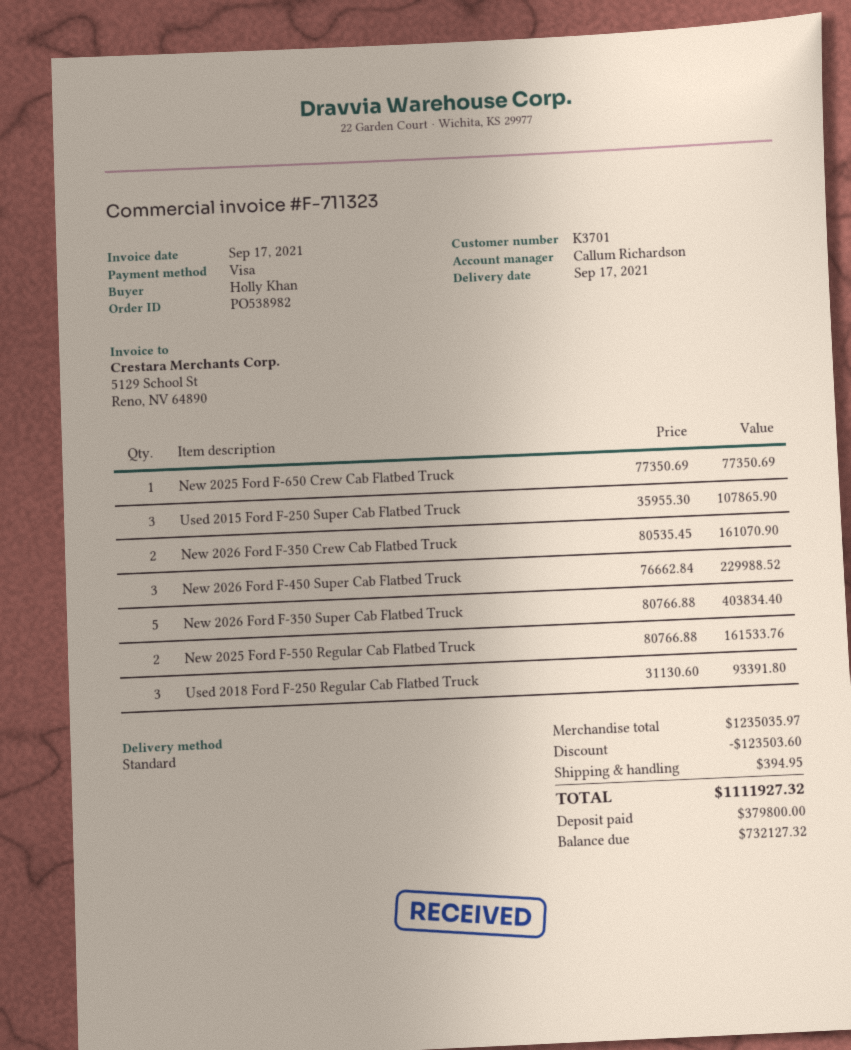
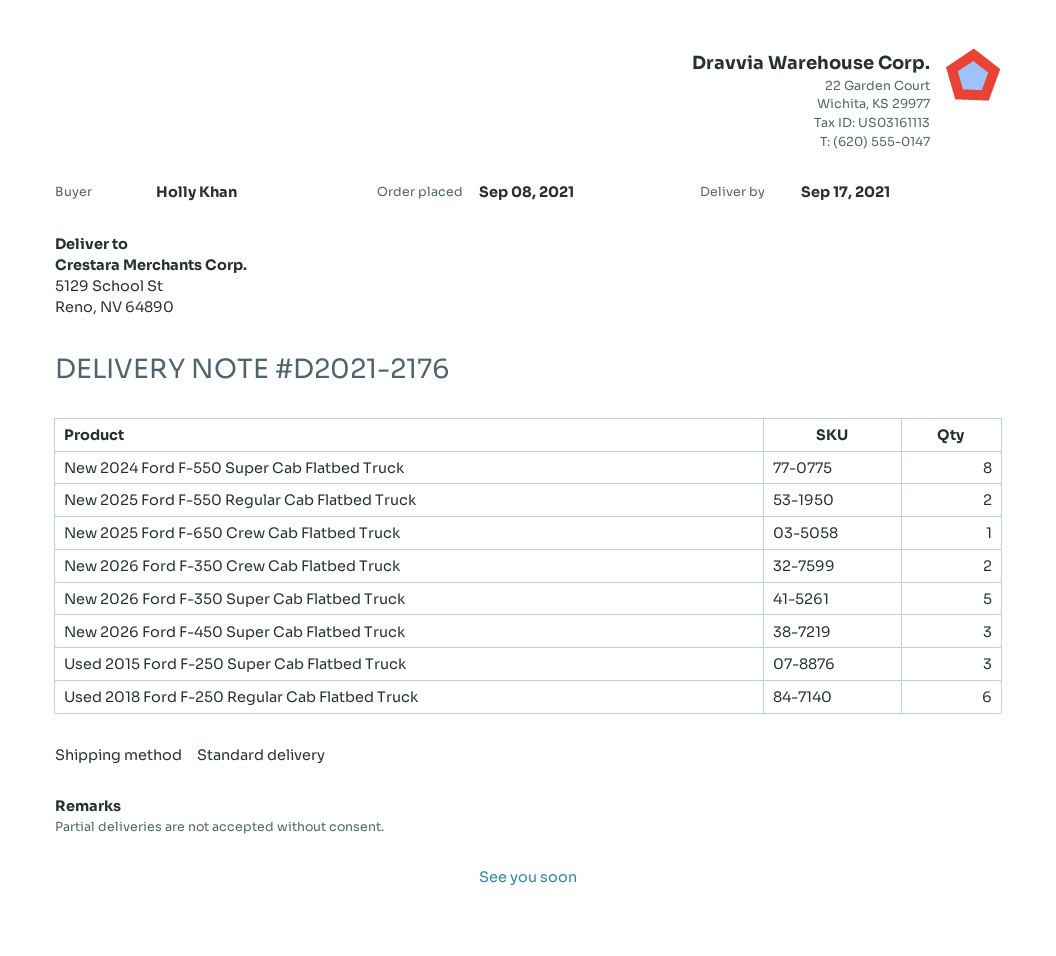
Used 2018 Ford F-250 Regular Cab Flatbed Truck: 3 -> 6
New 2024 Ford F-550 Super Cab Flatbed Truck: none -> 8

